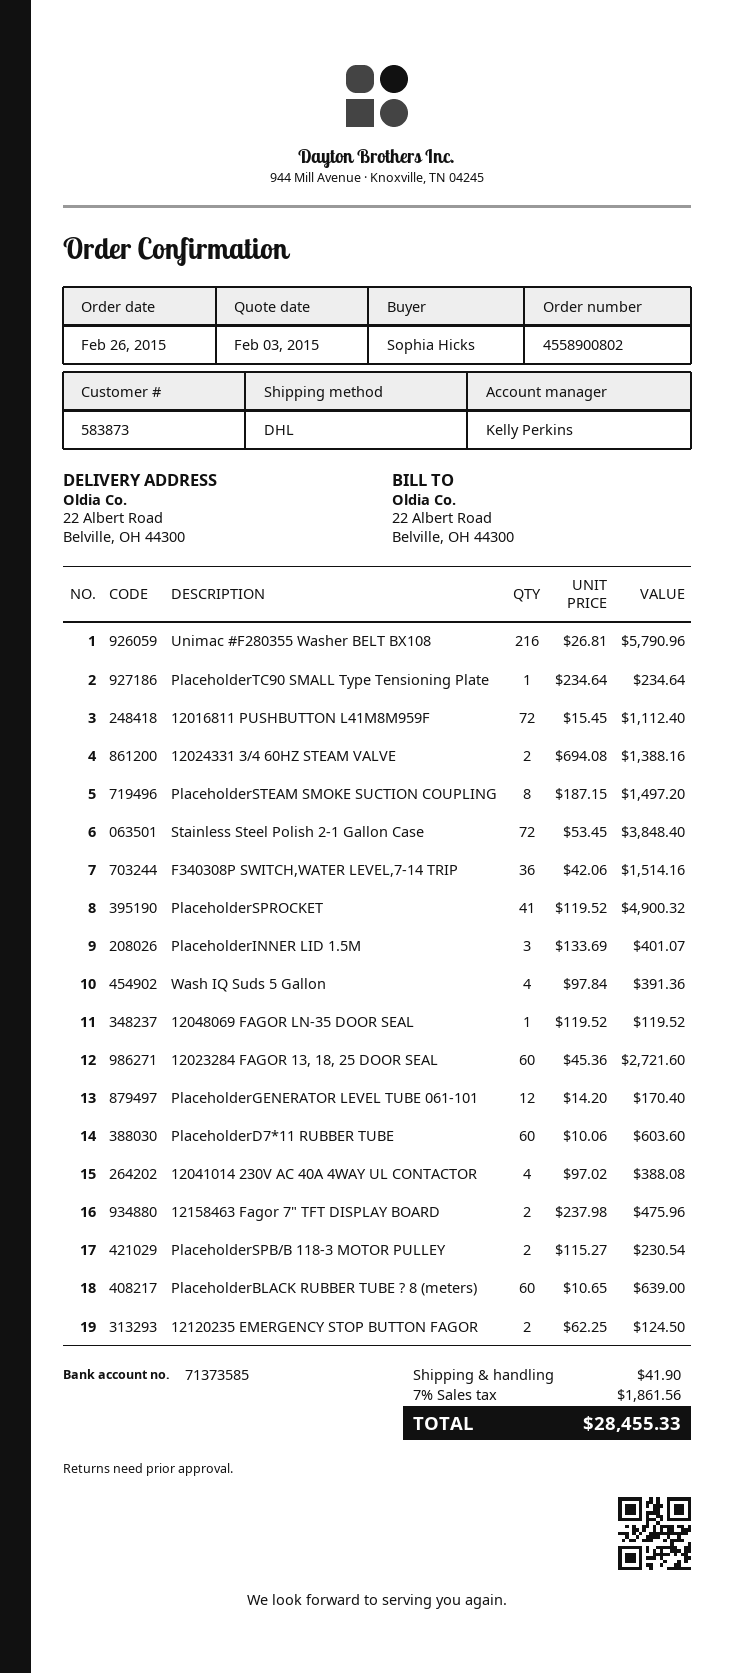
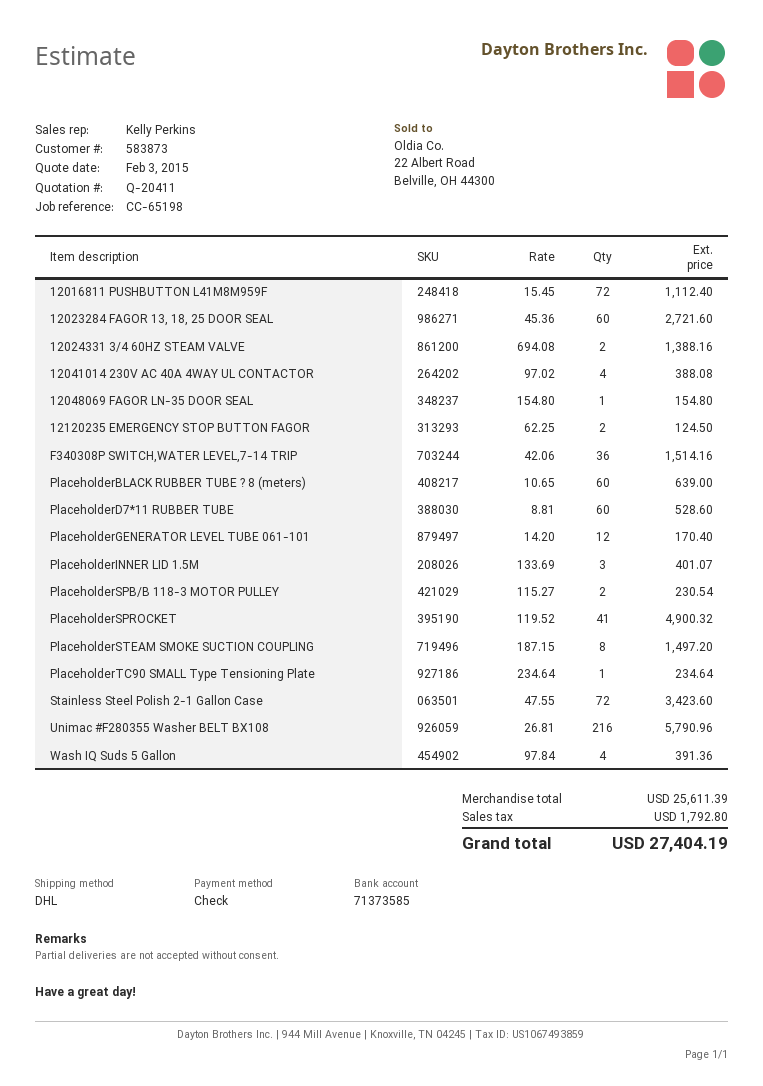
Stainless Steel Polish 2-1 Gallon Case: 72 x 53.45 = 3848.40 -> 72 x 47.55 = 3423.60
12048069 FAGOR LN-35 DOOR SEAL: 1 x 119.52 = 119.52 -> 1 x 154.80 = 154.80
PlaceholderD7*11 RUBBER TUBE: 60 x 10.06 = 603.60 -> 60 x 8.81 = 528.60
12158463 Fagor 7" TFT DISPLAY BOARD: 2 x 237.98 = 475.96 -> none
shipping: 41.90 -> none
tax: 1861.56 -> 1792.80
total: 28455.33 -> 27404.19

